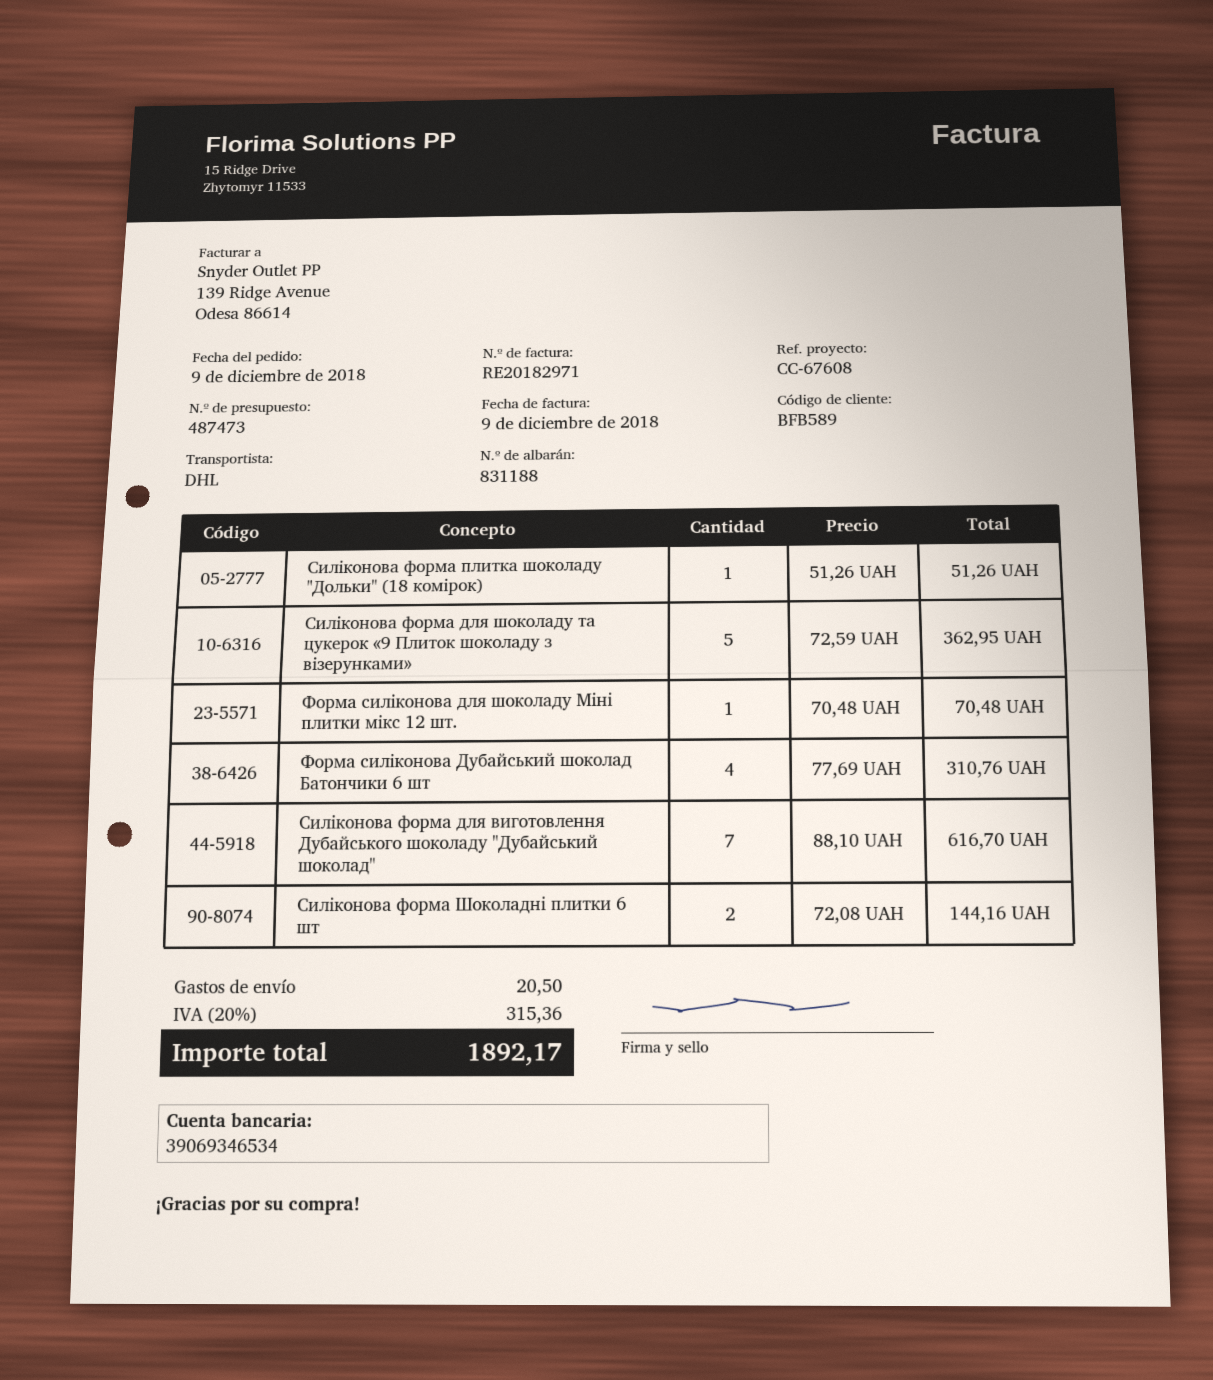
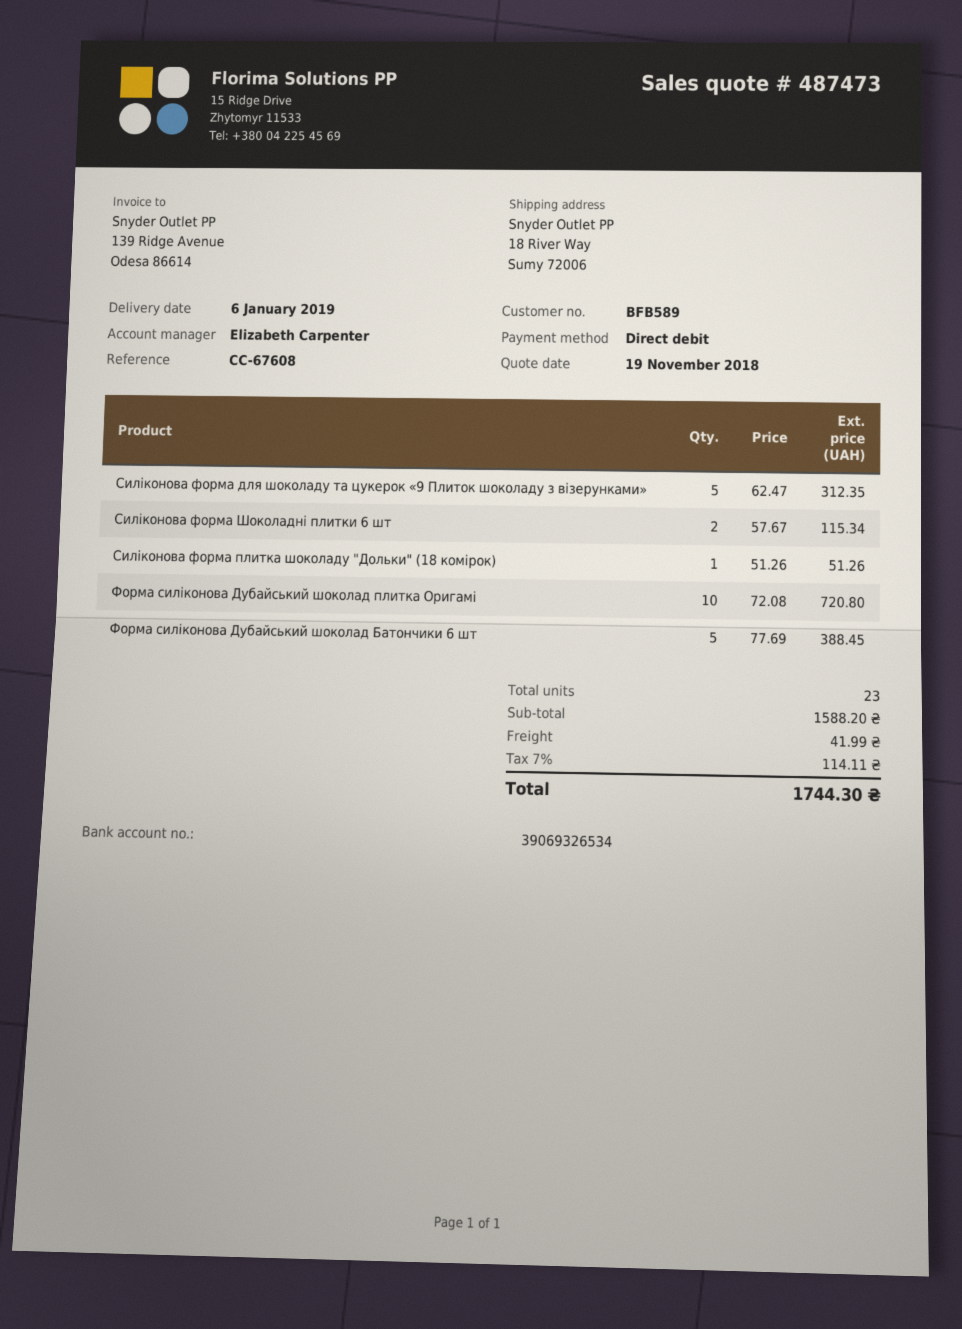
bank account: 39069346534 -> 39069326534
Силіконова форма для шоколаду та цукерок «9 Плиток шоколаду з візерунками»: 5 x 72.59 = 362.95 -> 5 x 62.47 = 312.35
Форма силіконова для шоколаду Міні плитки мікс 12 шт.: 1 x 70.48 = 70.48 -> none
Форма силіконова Дубайський шоколад Батончики 6 шт: 4 x 77.69 = 310.76 -> 5 x 77.69 = 388.45
Силіконова форма для виготовлення Дубайського шоколаду "Дубайський шоколад": 7 x 88.10 = 616.70 -> none
Силіконова форма Шоколадні плитки 6 шт: 2 x 72.08 = 144.16 -> 2 x 57.67 = 115.34
Форма силіконова Дубайський шоколад плитка Оригамі: none -> 10 x 72.08 = 720.80
shipping: 20.50 -> 41.99
tax: 20% = 315.36 -> 7% = 114.11
total: 1892.17 -> 1744.30

